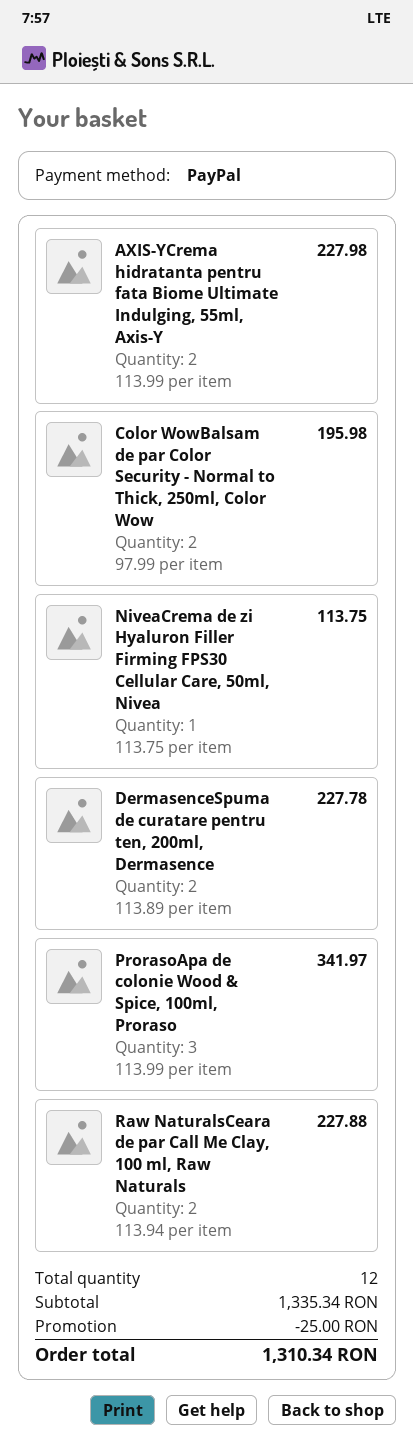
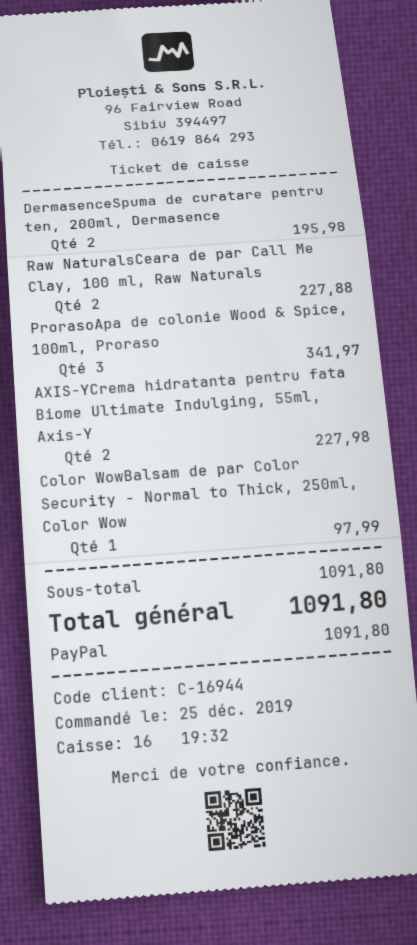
Color WowBalsam de par Color Security - Normal to Thick, 250ml, Color Wow: 2 for 195.98 -> 1 for 97.99
NiveaCrema de zi Hyaluron Filler Firming FPS30 Cellular Care, 50ml, Nivea: 1 for 113.75 -> none
DermasenceSpuma de curatare pentru ten, 200ml, Dermasence: 2 for 227.78 -> 2 for 195.98
subtotal: 1335.34 -> 1091.80
discount: 25.00 -> none
total: 1310.34 -> 1091.80

